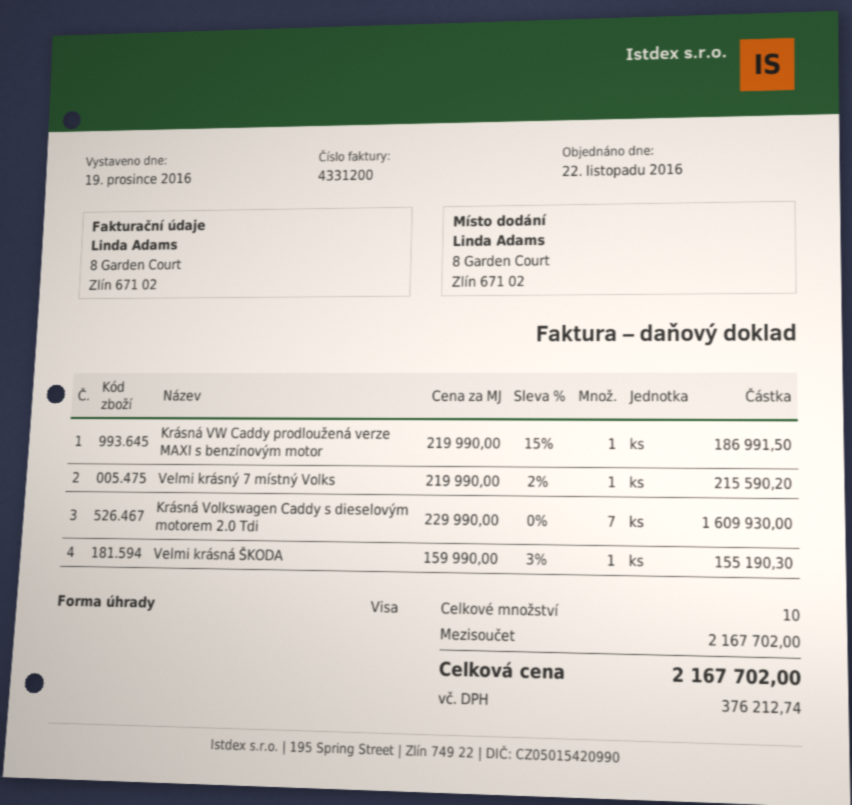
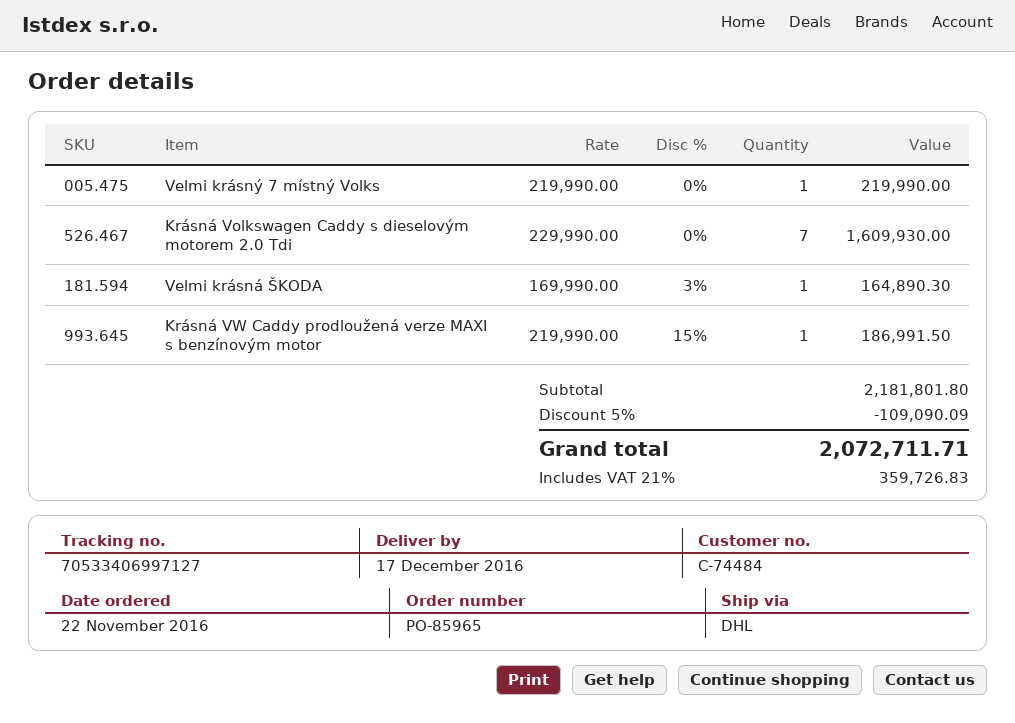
Velmi krásný 7 místný Volks: 1 x 219990.00 - 2% = 215590.20 -> 1 x 219990.00 = 219990.00
Velmi krásná ŠKODA: 1 x 159990.00 - 3% = 155190.30 -> 1 x 169990.00 - 3% = 164890.30
subtotal: 2167702.00 -> 2181801.80
discount: none -> 5% = 109090.09
tax: 376212.74 -> 359726.83
total: 2167702.00 -> 2072711.71

